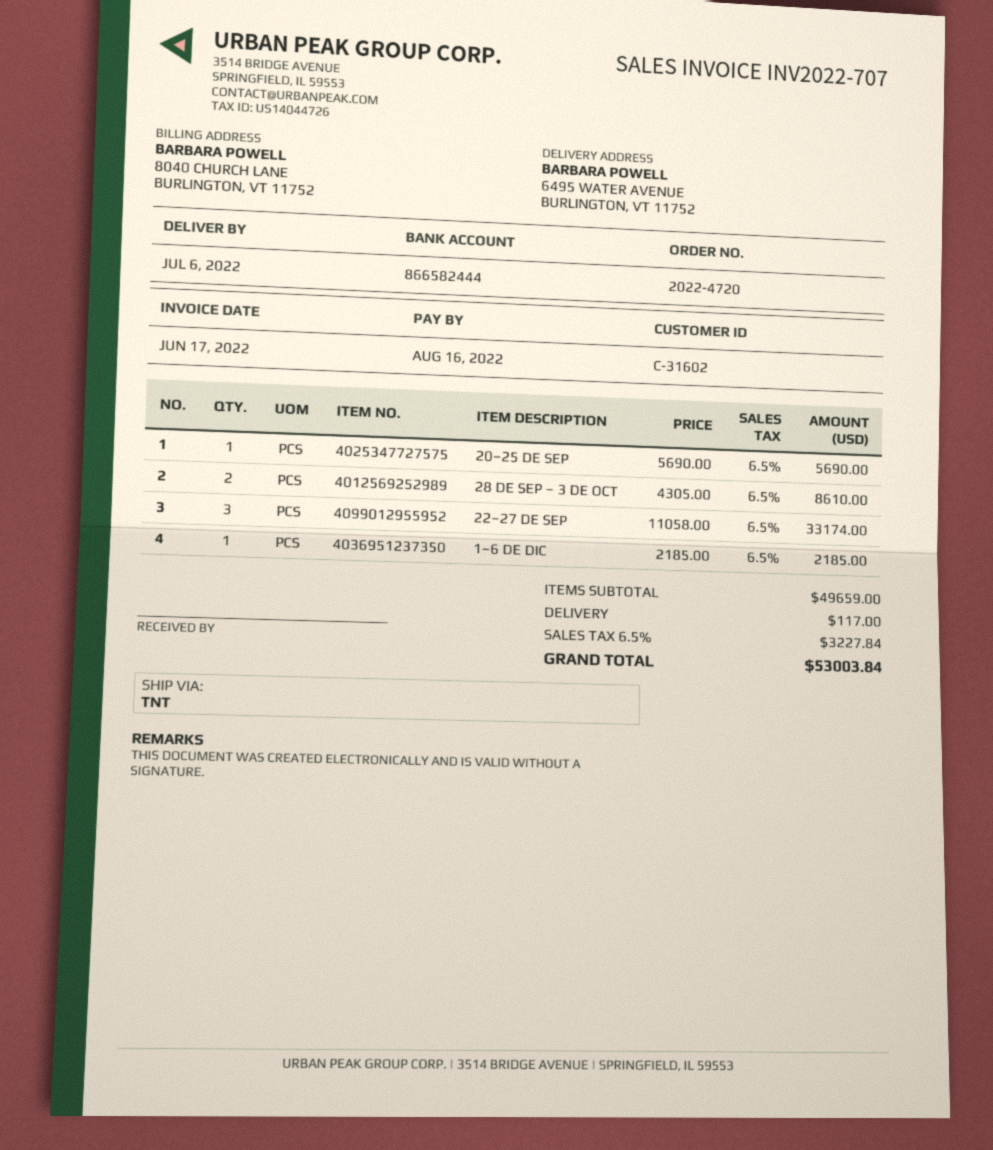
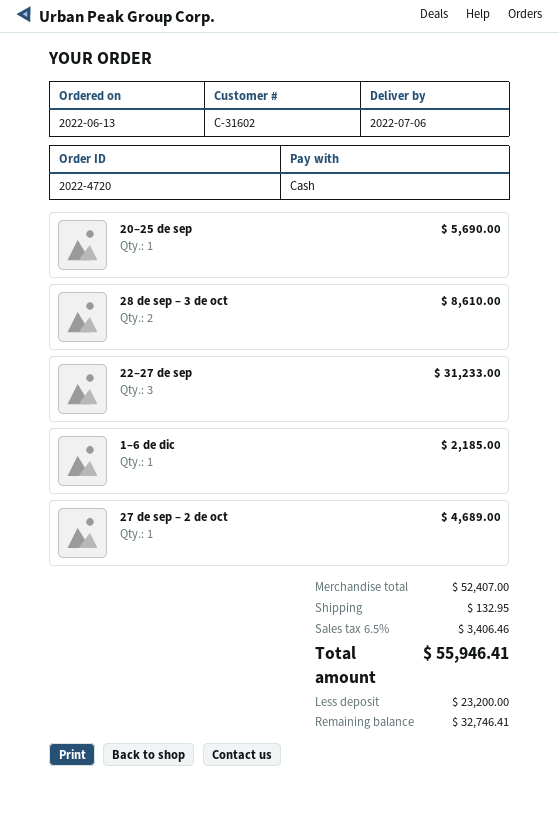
22–27 DE SEP: 3 for 33174.00 -> 3 for 31233.00
27 de sep – 2 de oct: none -> 1 for 4689.00
subtotal: 49659.00 -> 52407.00
shipping: 117.00 -> 132.95
tax: 6.5% = 3227.84 -> 6.5% = 3406.46
total: 53003.84 -> 55946.41

